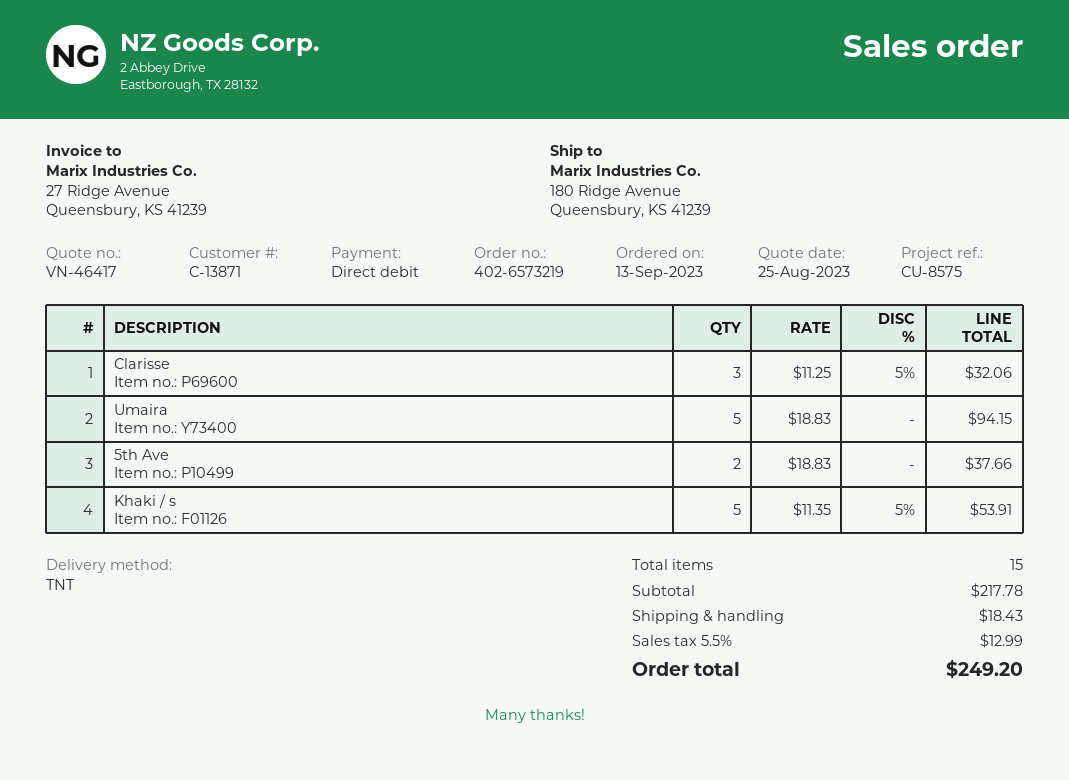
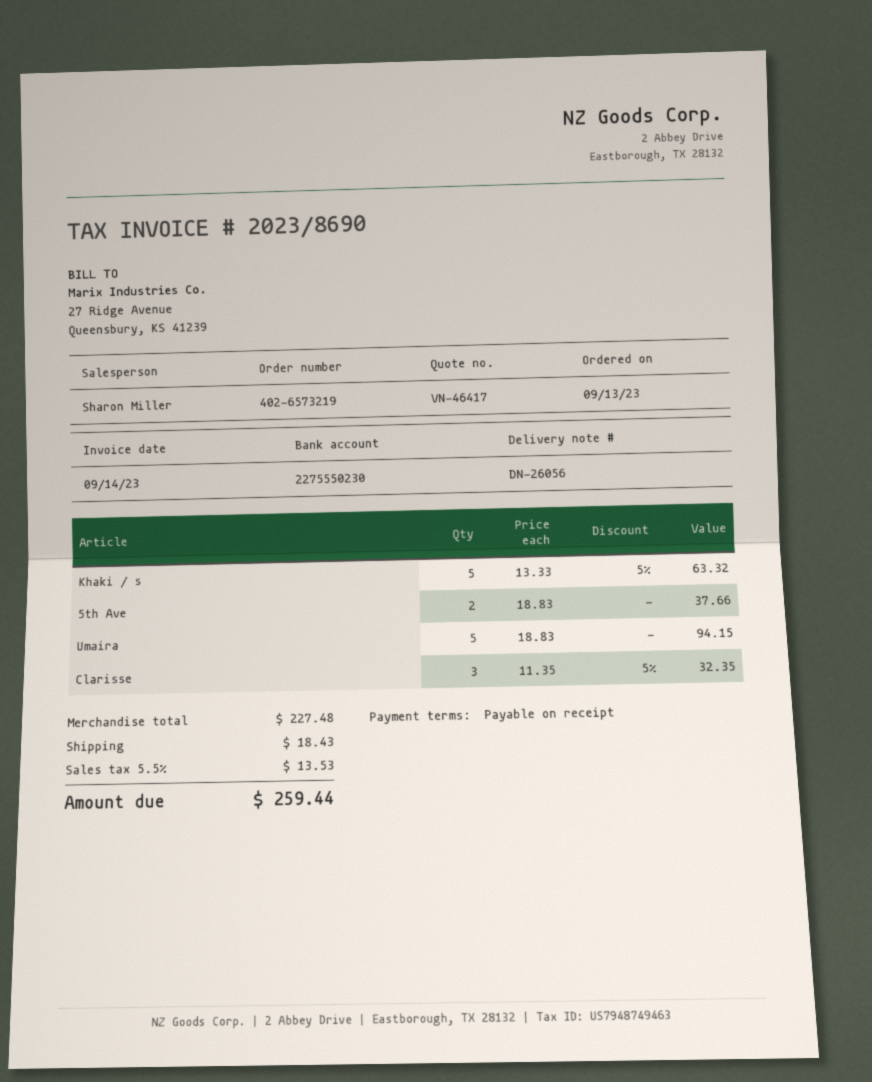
Clarisse: 3 x 11.25 - 5% = 32.06 -> 3 x 11.35 - 5% = 32.35
Khaki / s: 5 x 11.35 - 5% = 53.91 -> 5 x 13.33 - 5% = 63.32
subtotal: 217.78 -> 227.48
tax: 5.5% = 12.99 -> 5.5% = 13.53
total: 249.20 -> 259.44

